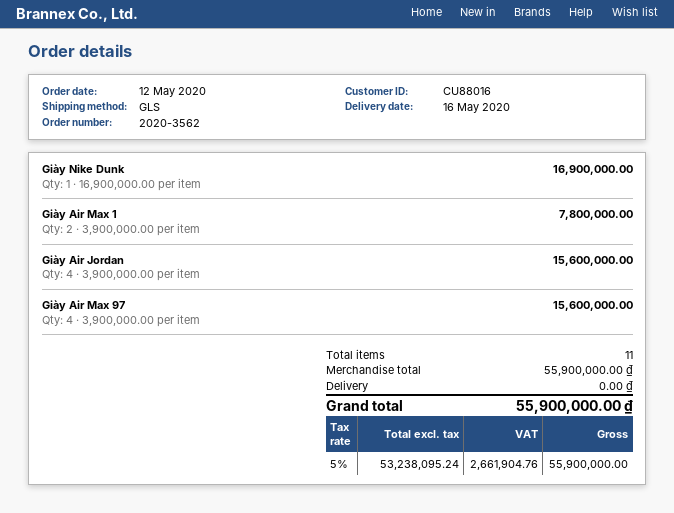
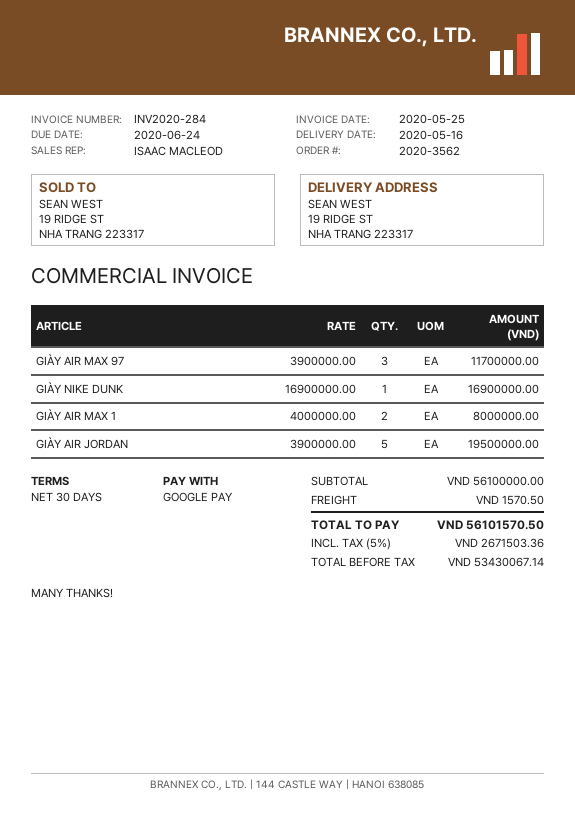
Giày Air Max 1: 2 x 3900000.00 = 7800000.00 -> 2 x 4000000.00 = 8000000.00
Giày Air Jordan: 4 x 3900000.00 = 15600000.00 -> 5 x 3900000.00 = 19500000.00
Giày Air Max 97: 4 x 3900000.00 = 15600000.00 -> 3 x 3900000.00 = 11700000.00
subtotal: 55900000.00 -> 56100000.00
shipping: 0.00 -> 1570.50
net: 53238095.24 -> 53430067.14
tax: 5% = 2661904.76 -> 5% = 2671503.36
total: 55900000.00 -> 56101570.50

